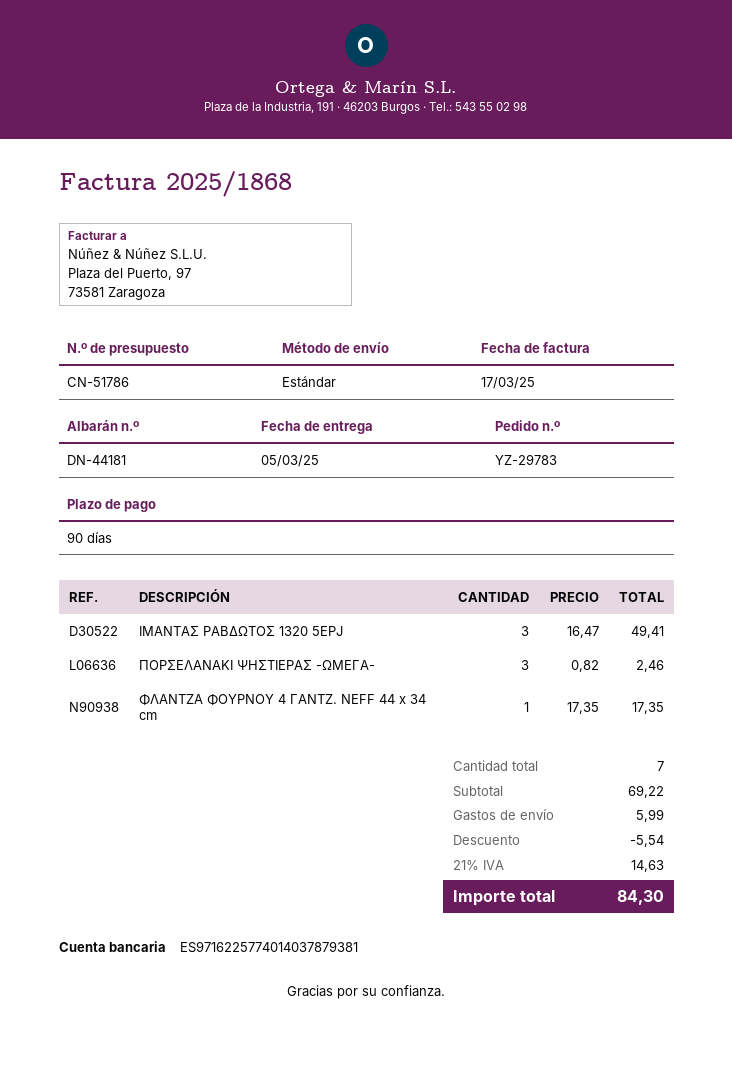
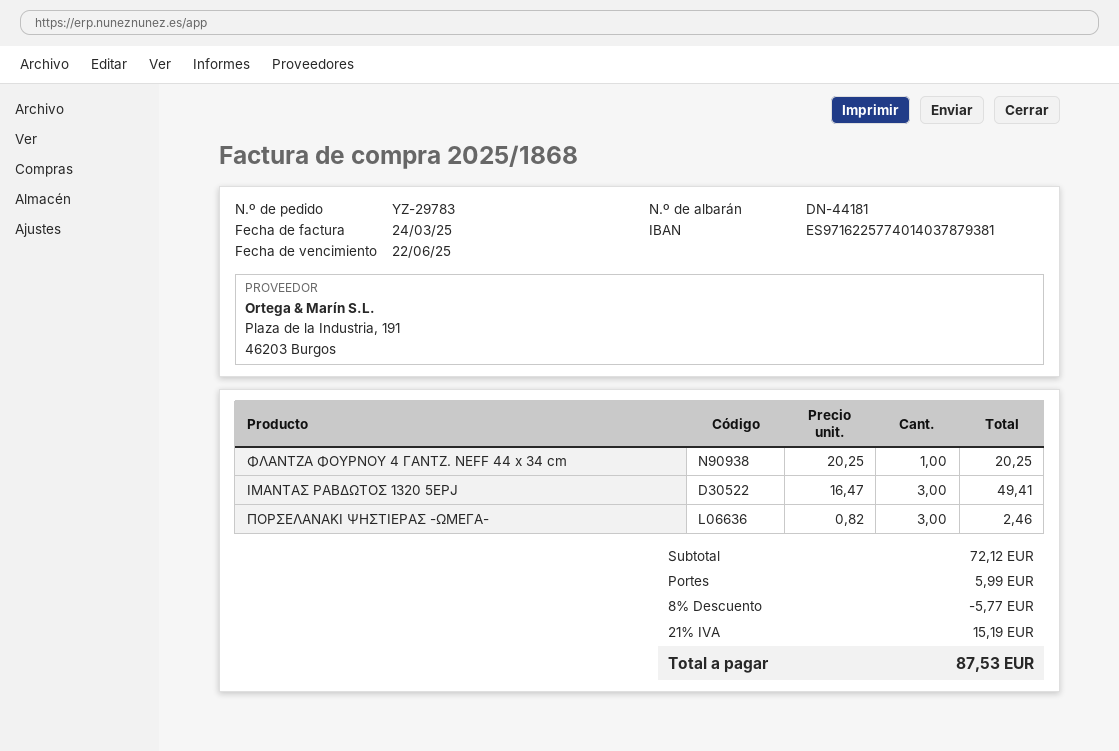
invoice date: 2025-03-17 -> 2025-03-24
ΦΛΑΝΤΖΑ ΦΟΥΡΝΟΥ 4 ΓΑΝΤΖ. NEFF 44 x 34 cm: 1 x 17.35 = 17.35 -> 1 x 20.25 = 20.25
subtotal: 69.22 -> 72.12
discount: 5.54 -> 5.77
tax: 21% = 14.63 -> 21% = 15.19
total: 84.30 -> 87.53

